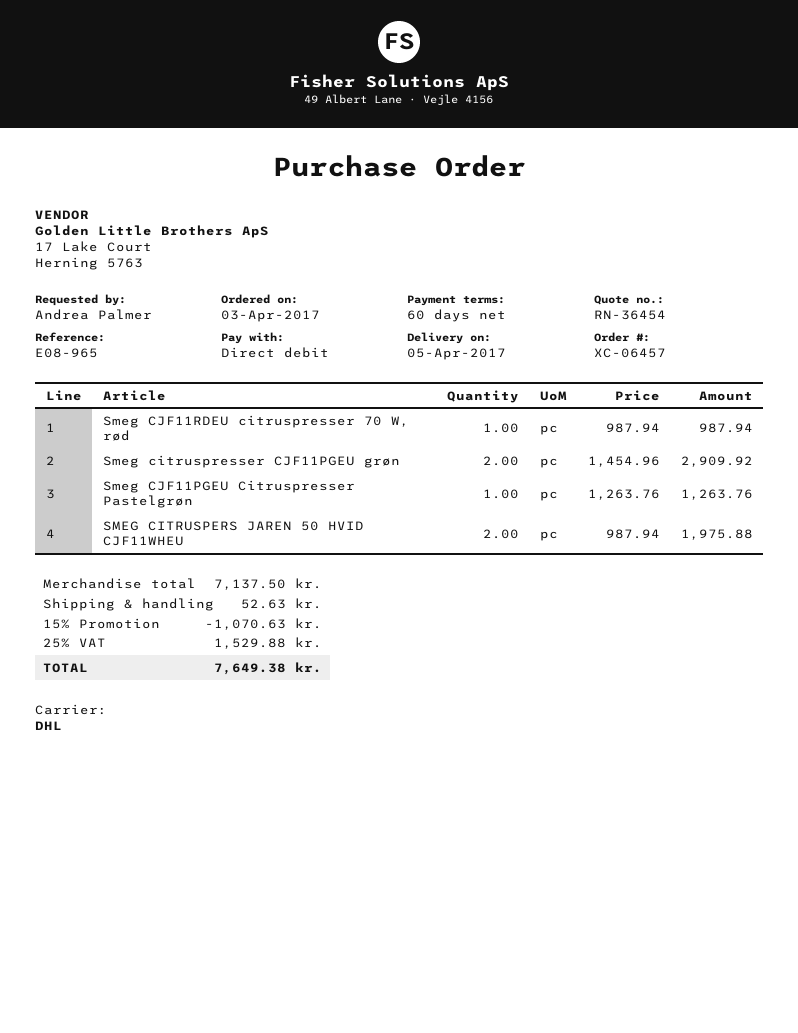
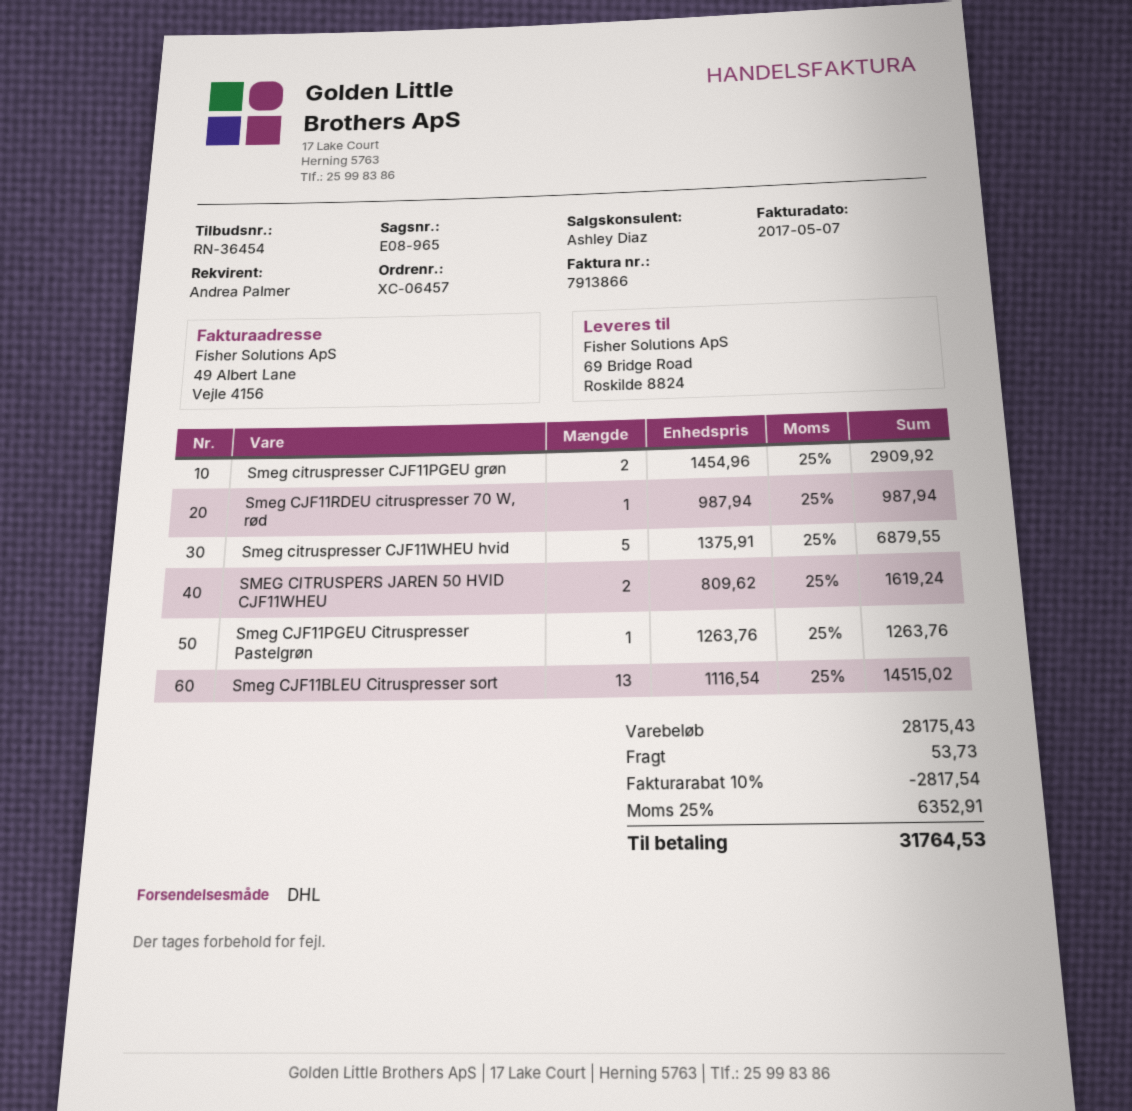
SMEG CITRUSPERS JAREN 50 HVID CJF11WHEU: 2 x 987.94 = 1975.88 -> 2 x 809.62 = 1619.24
Smeg citruspresser CJF11WHEU hvid: none -> 5 x 1375.91 = 6879.55
Smeg CJF11BLEU Citruspresser sort: none -> 13 x 1116.54 = 14515.02
subtotal: 7137.50 -> 28175.43
discount: 15% = 1070.63 -> 10% = 2817.54
shipping: 52.63 -> 53.73
tax: 25% = 1529.88 -> 25% = 6352.91
total: 7649.38 -> 31764.53

